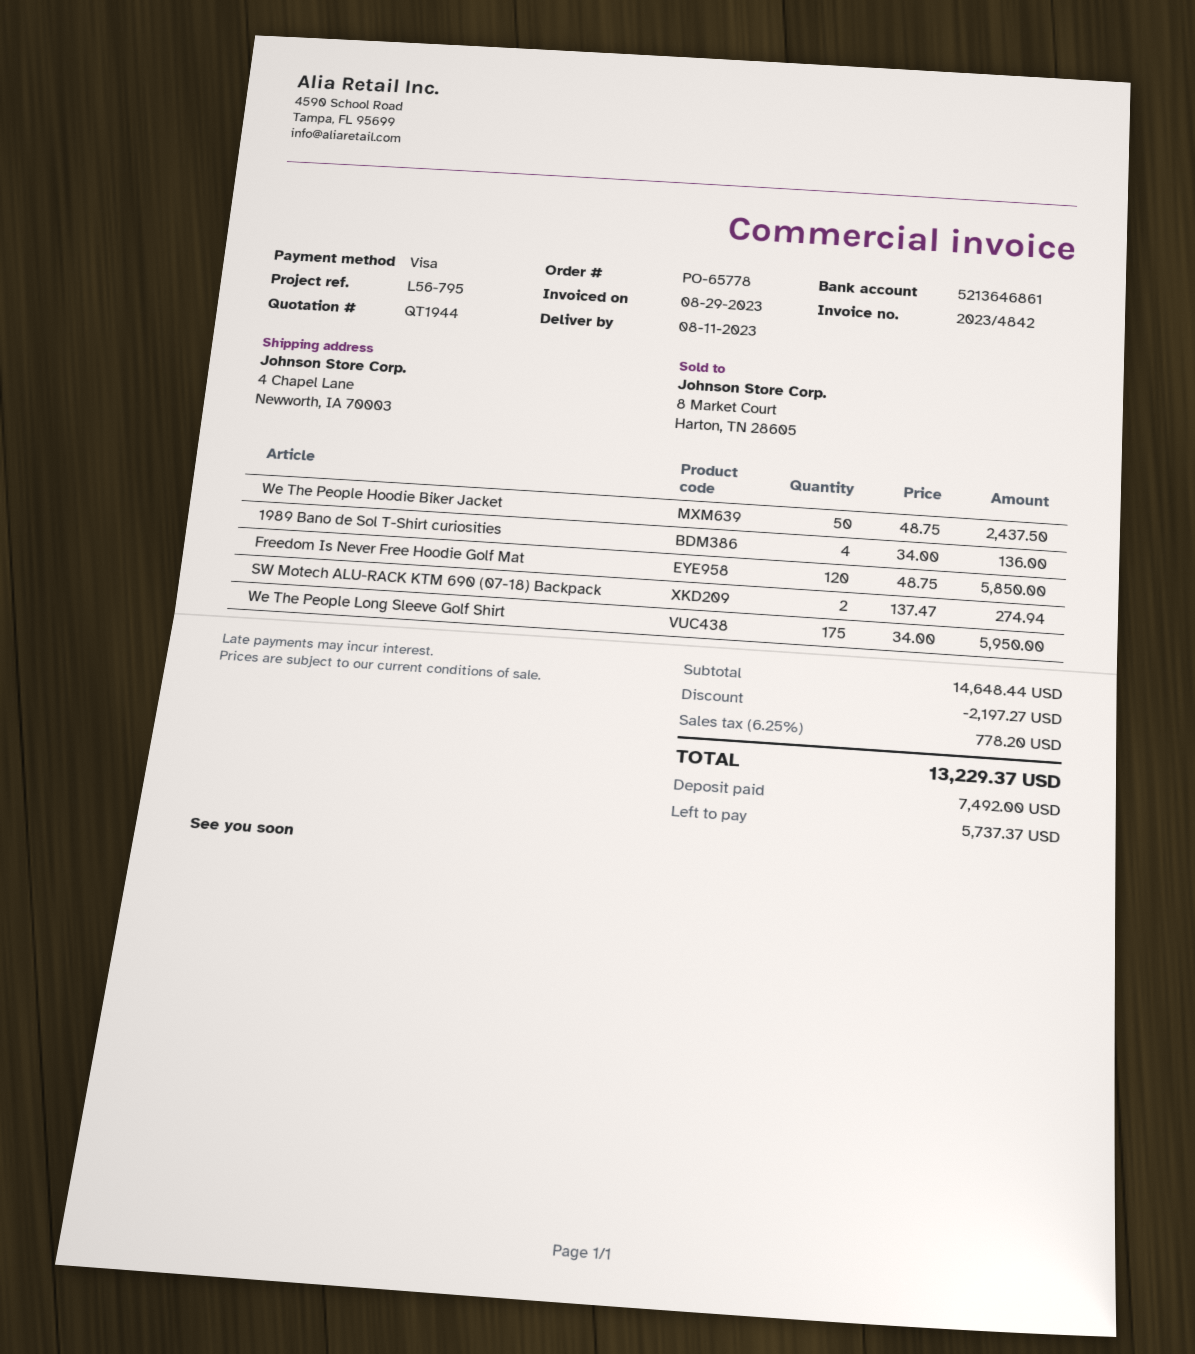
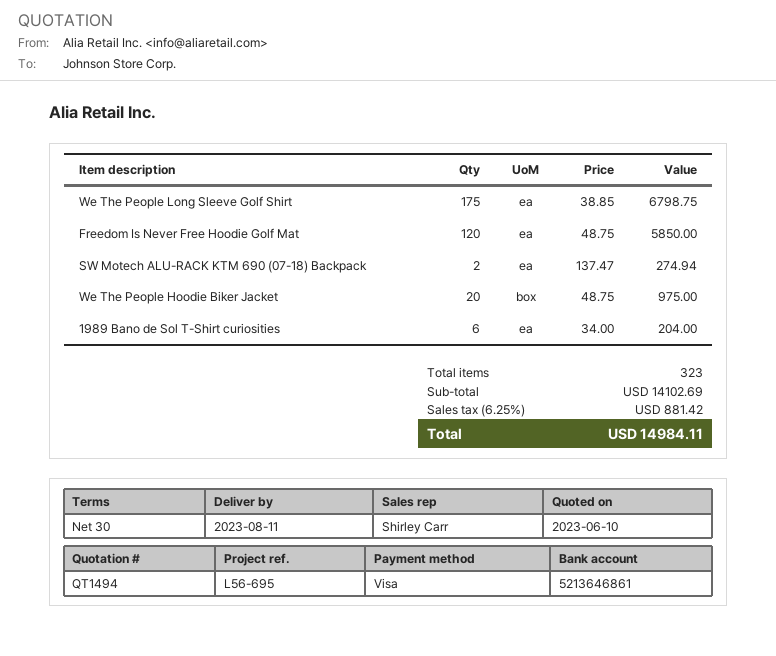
quote number: QT1944 -> QT1494
reference: L56-795 -> L56-695
We The People Hoodie Biker Jacket: 50 x 48.75 = 2437.50 -> 20 x 48.75 = 975.00
1989 Bano de Sol T-Shirt curiosities: 4 x 34.00 = 136.00 -> 6 x 34.00 = 204.00
We The People Long Sleeve Golf Shirt: 175 x 34.00 = 5950.00 -> 175 x 38.85 = 6798.75
subtotal: 14648.44 -> 14102.69
discount: 2197.27 -> none
tax: 6.25% = 778.20 -> 6.25% = 881.42
total: 13229.37 -> 14984.11

